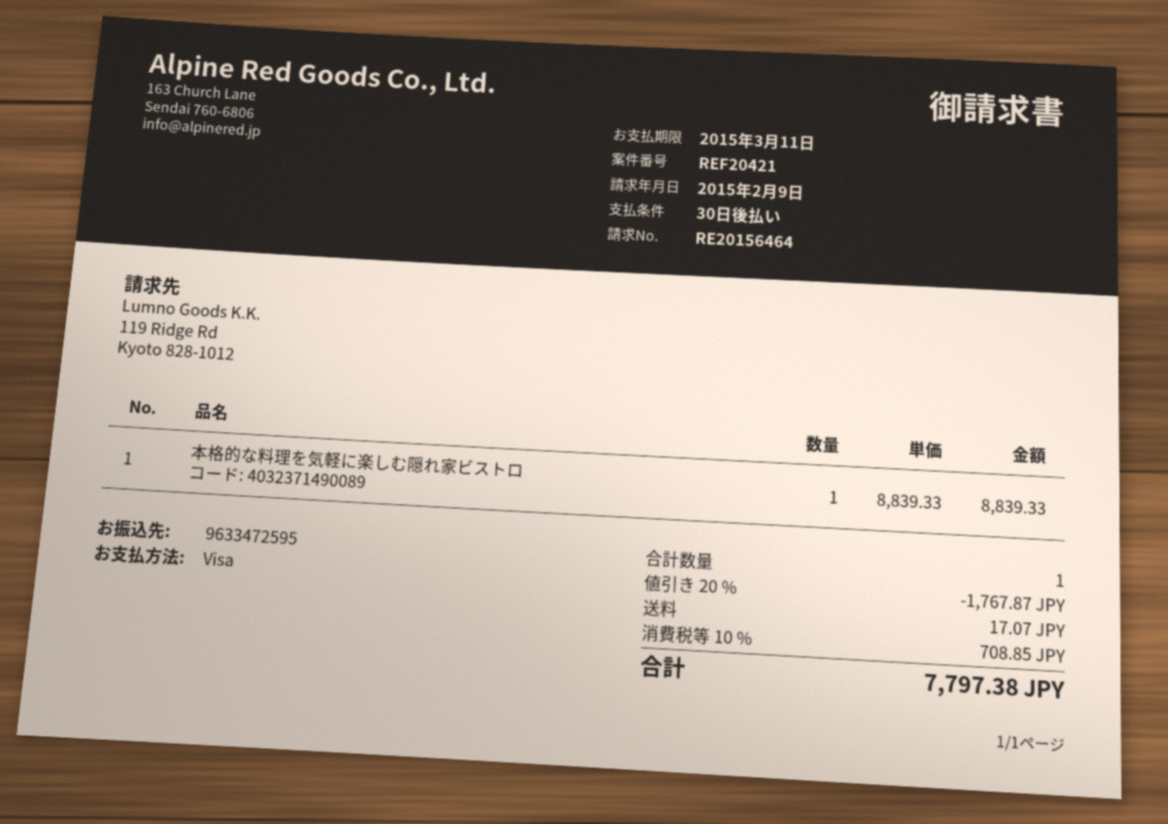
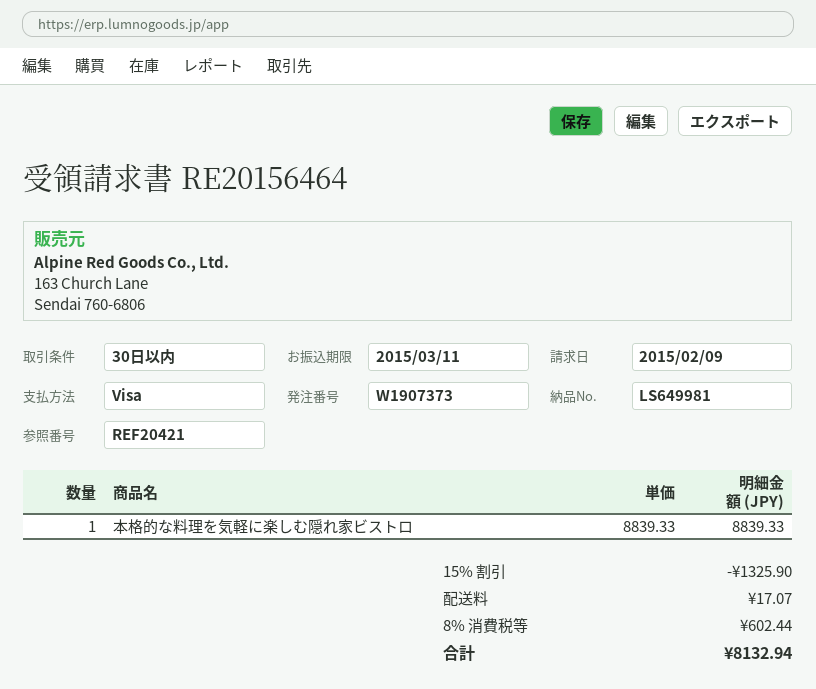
discount: 20% = 1767.87 -> 15% = 1325.90
tax: 10% = 708.85 -> 8% = 602.44
total: 7797.38 -> 8132.94

